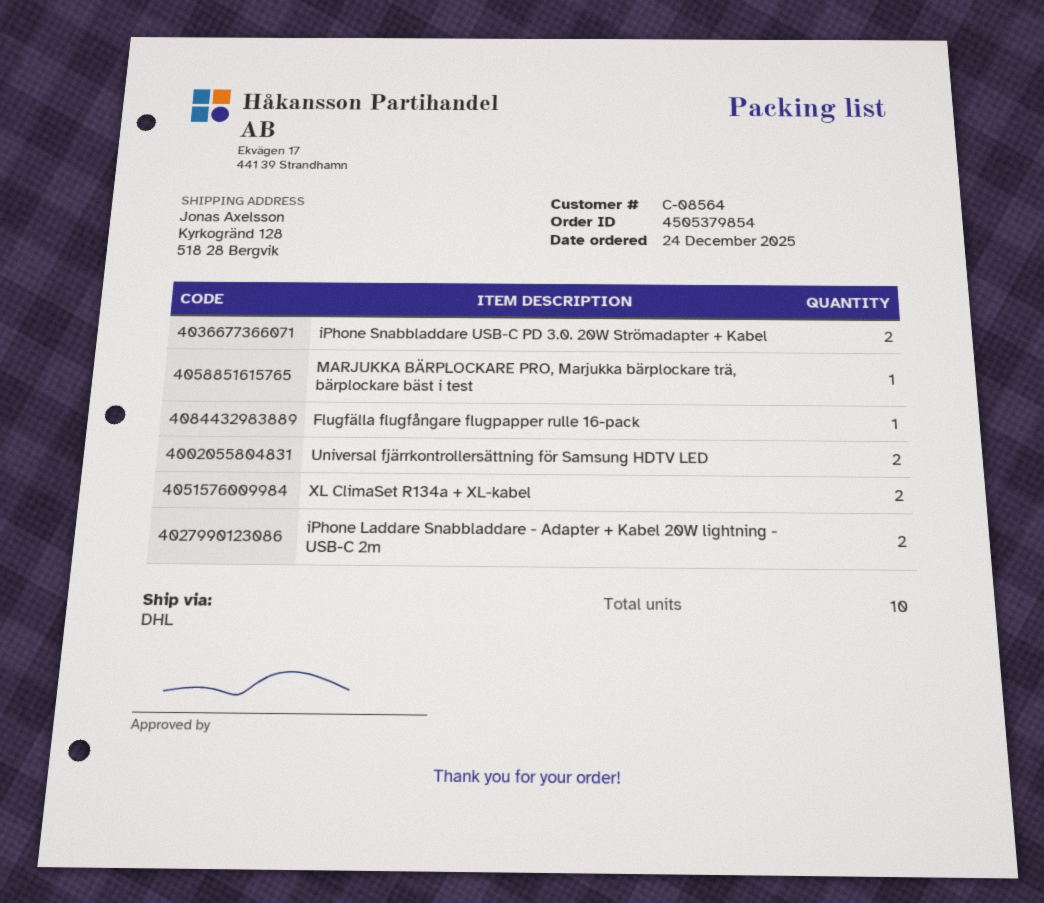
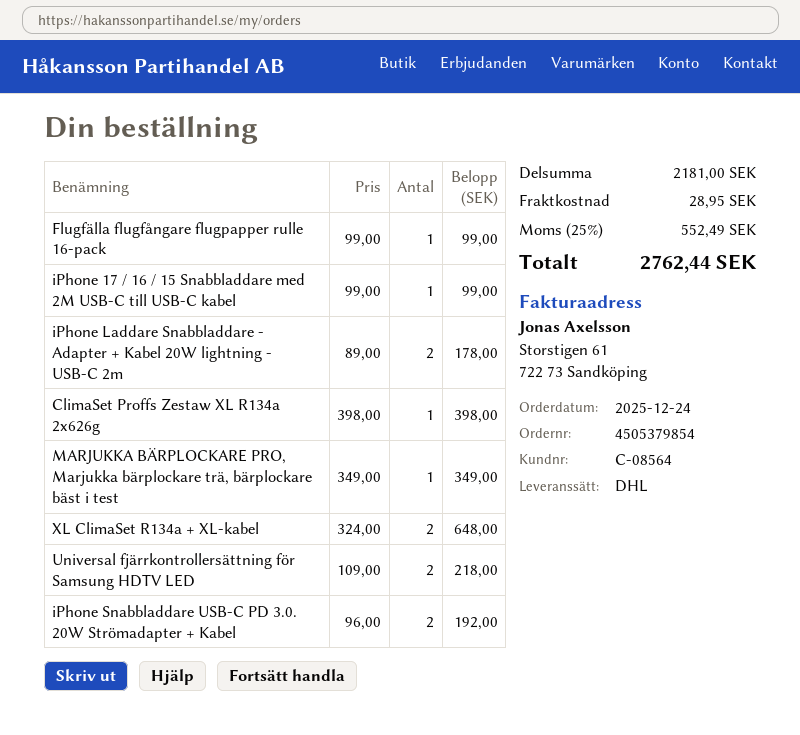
iPhone 17 / 16 / 15 Snabbladdare med 2M USB-C till USB-C kabel: none -> 1
ClimaSet Proffs Zestaw XL R134a 2x626g: none -> 1

